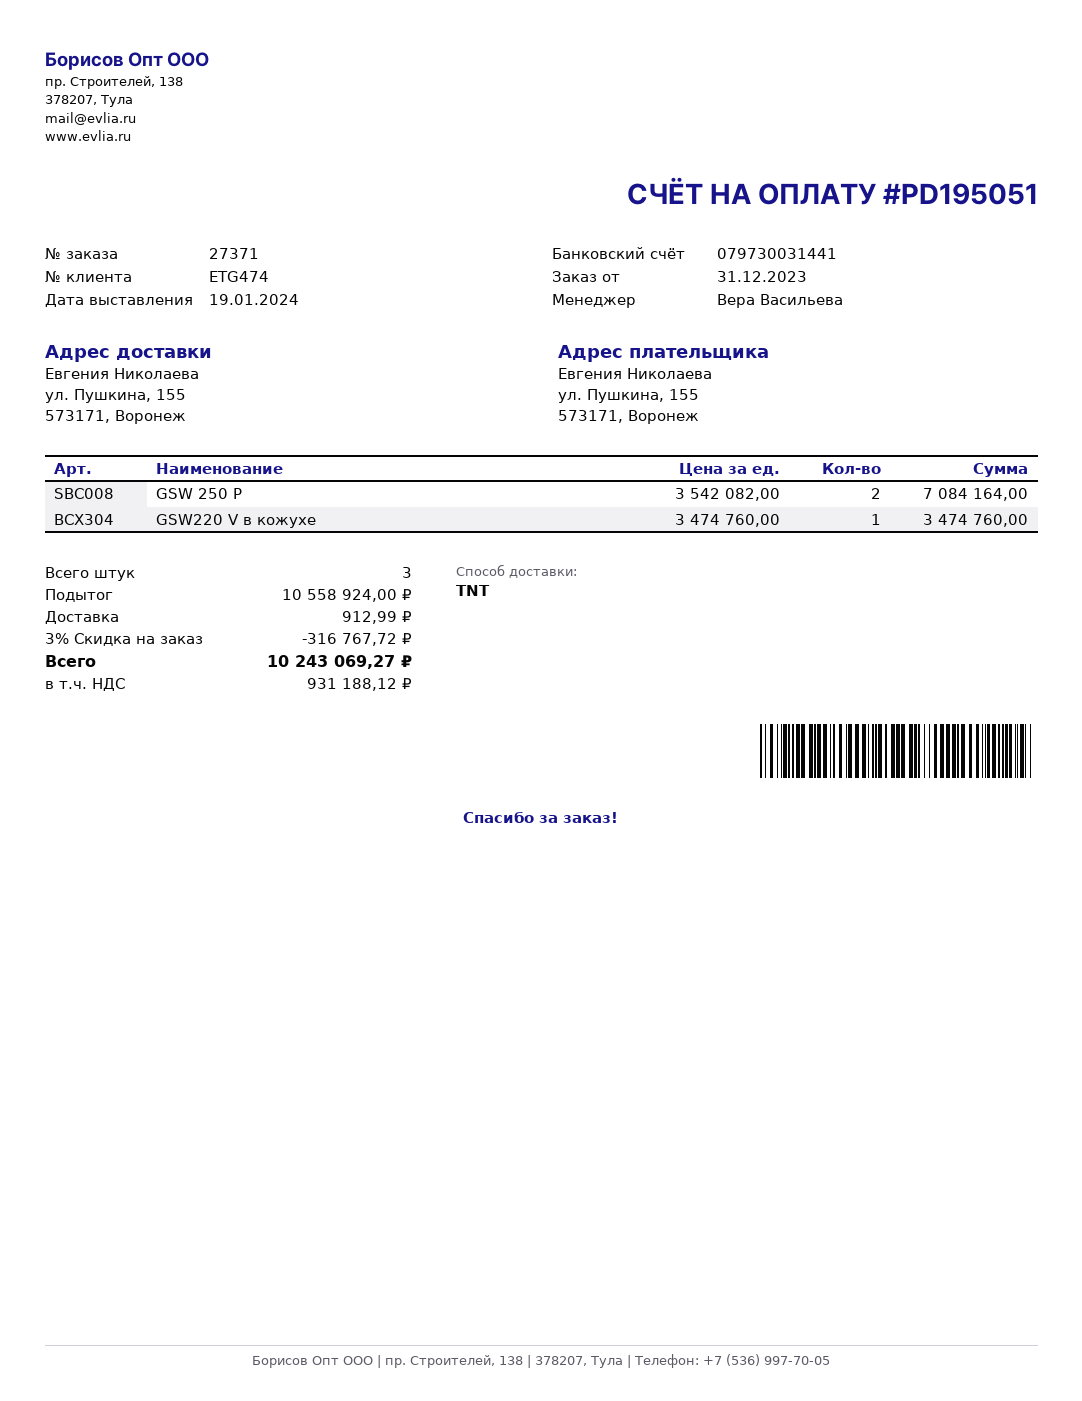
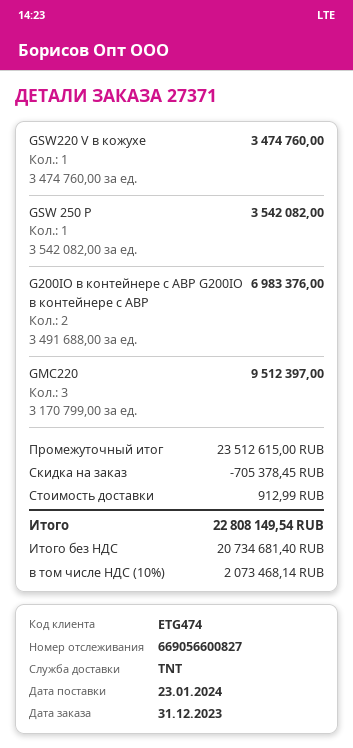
GSW 250 P: 2 x 3542082.00 = 7084164.00 -> 1 x 3542082.00 = 3542082.00
G200IO в контейнере с АВР G200IO в контейнере с АВР: none -> 2 x 3491688.00 = 6983376.00
GMC220: none -> 3 x 3170799.00 = 9512397.00
subtotal: 10558924.00 -> 23512615.00
discount: 316767.72 -> 705378.45
tax: 931188.12 -> 2073468.14
total: 10243069.27 -> 22808149.54

